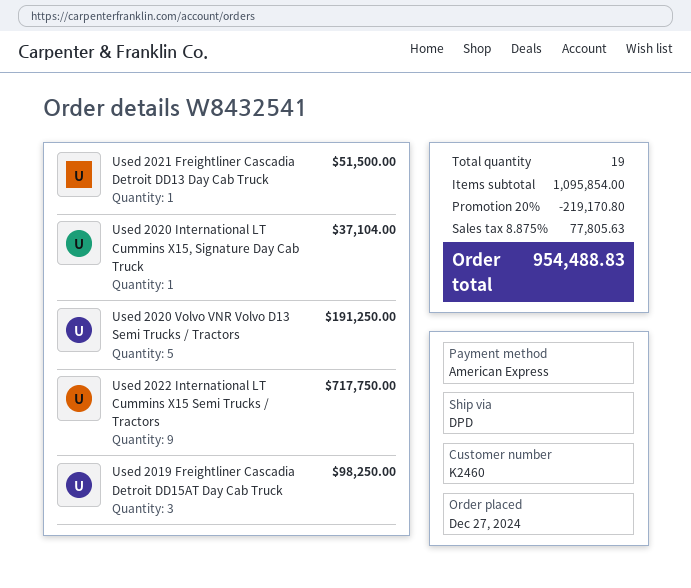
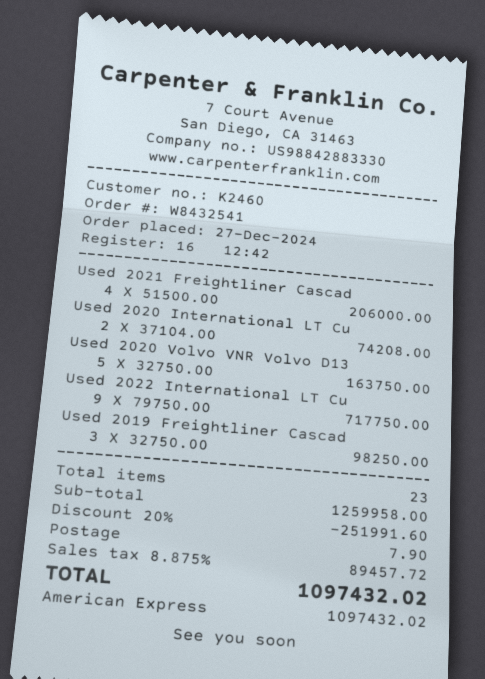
Used 2021 Freightliner Cascadia Detroit DD13 Day Cab Truck: 1 for 51500.00 -> 4 for 206000.00
Used 2020 International LT Cummins X15, Signature Day Cab Truck: 1 for 37104.00 -> 2 for 74208.00
Used 2020 Volvo VNR Volvo D13 Semi Trucks / Tractors: 5 for 191250.00 -> 5 for 163750.00
total quantity: 19 -> 23
subtotal: 1095854.00 -> 1259958.00
discount: 20% = 219170.80 -> 20% = 251991.60
shipping: none -> 7.90
tax: 8.875% = 77805.63 -> 8.875% = 89457.72
total: 954488.83 -> 1097432.02

